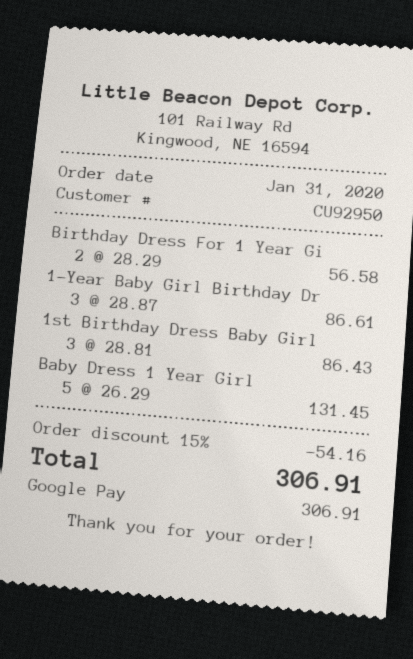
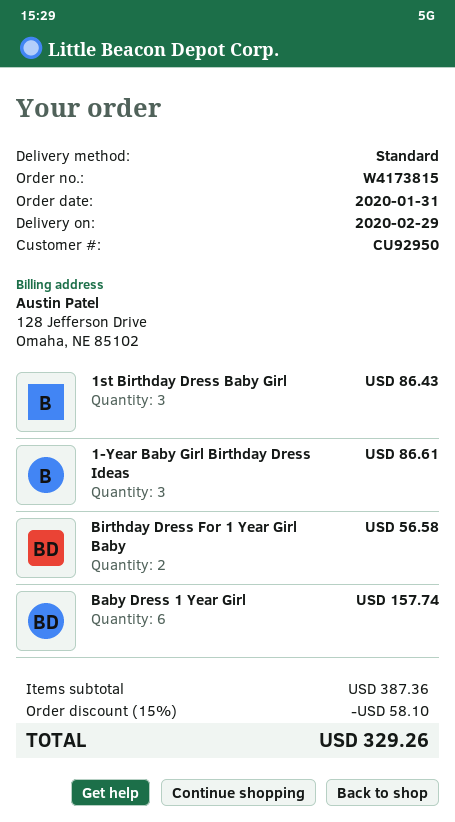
Baby Dress 1 Year Girl: 5 for 131.45 -> 6 for 157.74
discount: 15% = 54.16 -> 15% = 58.10
total: 306.91 -> 329.26

